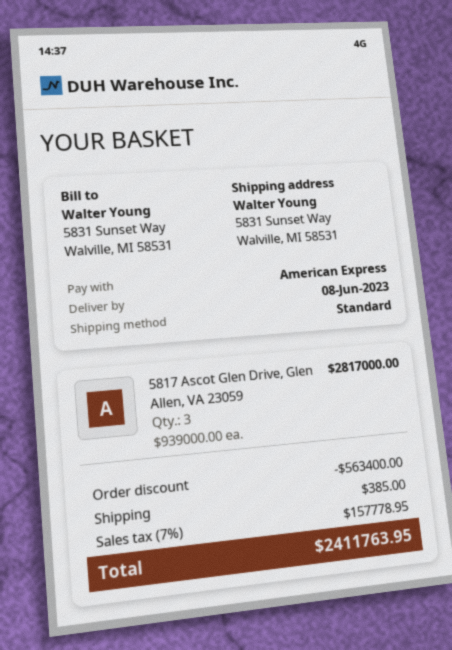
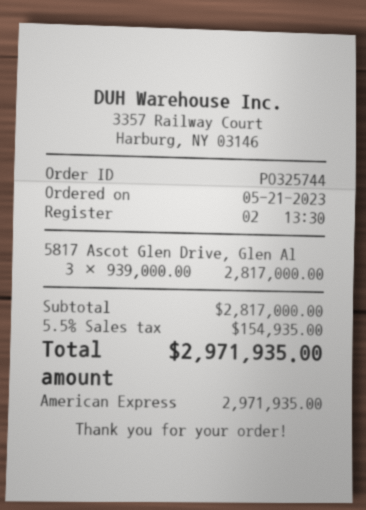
discount: 563400.00 -> none
shipping: 385.00 -> none
tax: 7% = 157778.95 -> 5.5% = 154935.00
total: 2411763.95 -> 2971935.00

